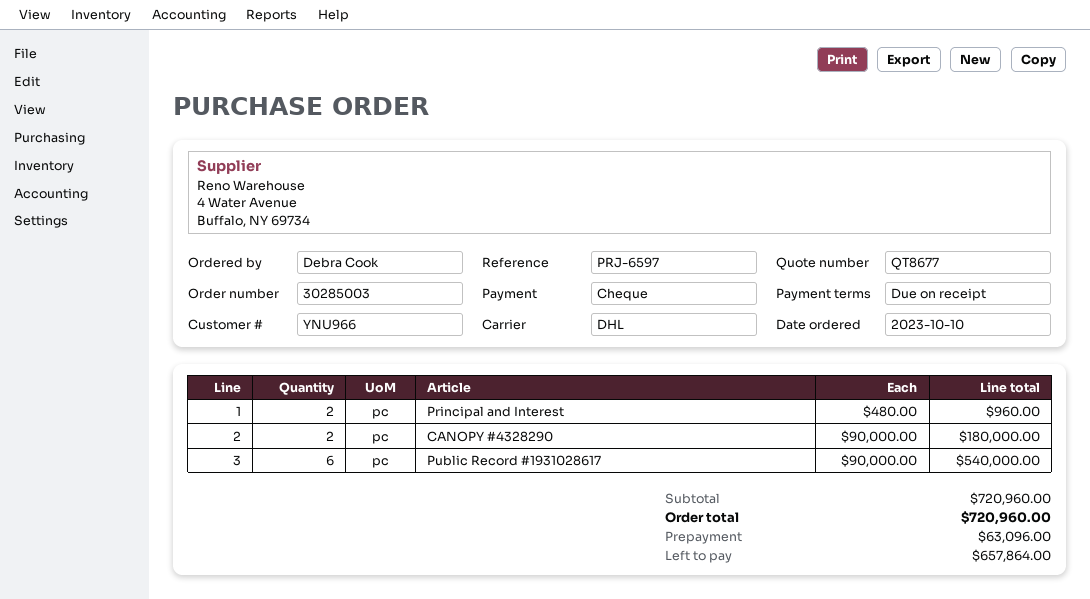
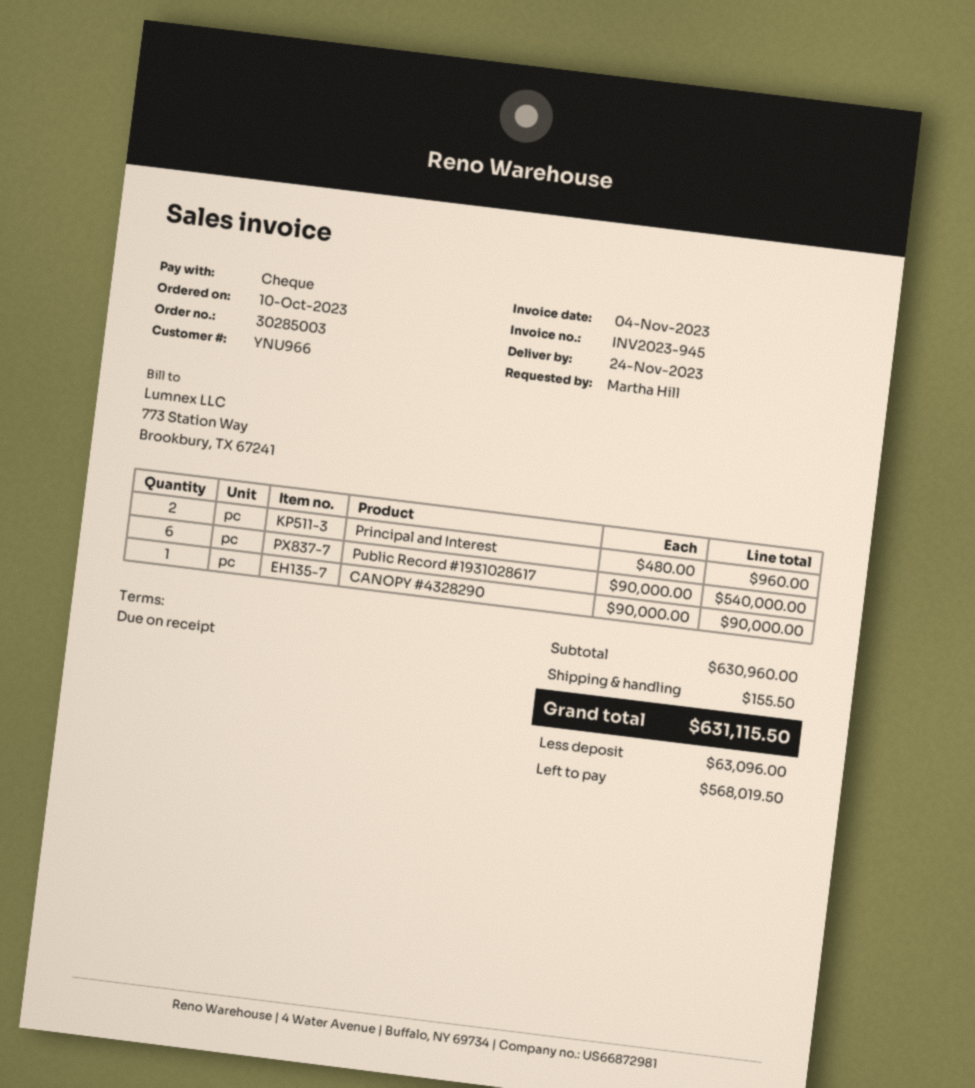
ordered by: Debra Cook -> Martha Hill
CANOPY #4328290: 2 x 90000.00 = 180000.00 -> 1 x 90000.00 = 90000.00
subtotal: 720960.00 -> 630960.00
shipping: none -> 155.50
total: 720960.00 -> 631115.50
balance: 657864.00 -> 568019.50

